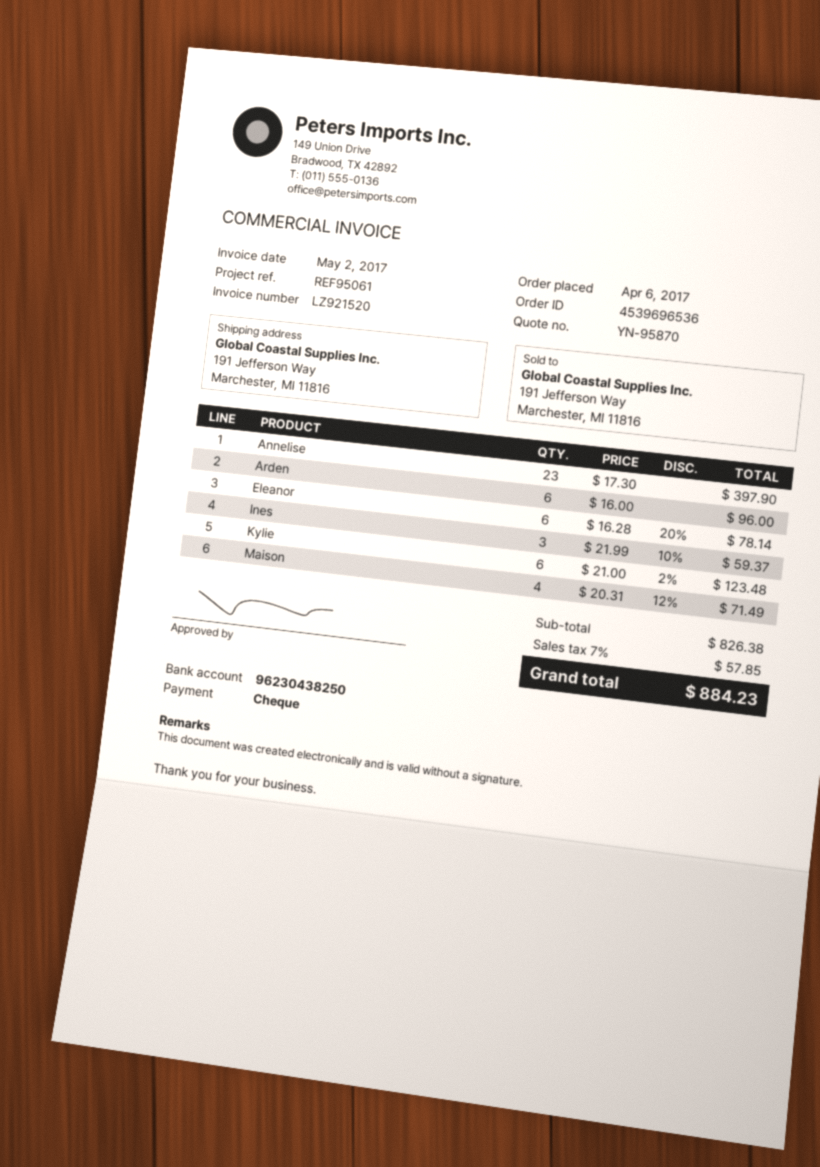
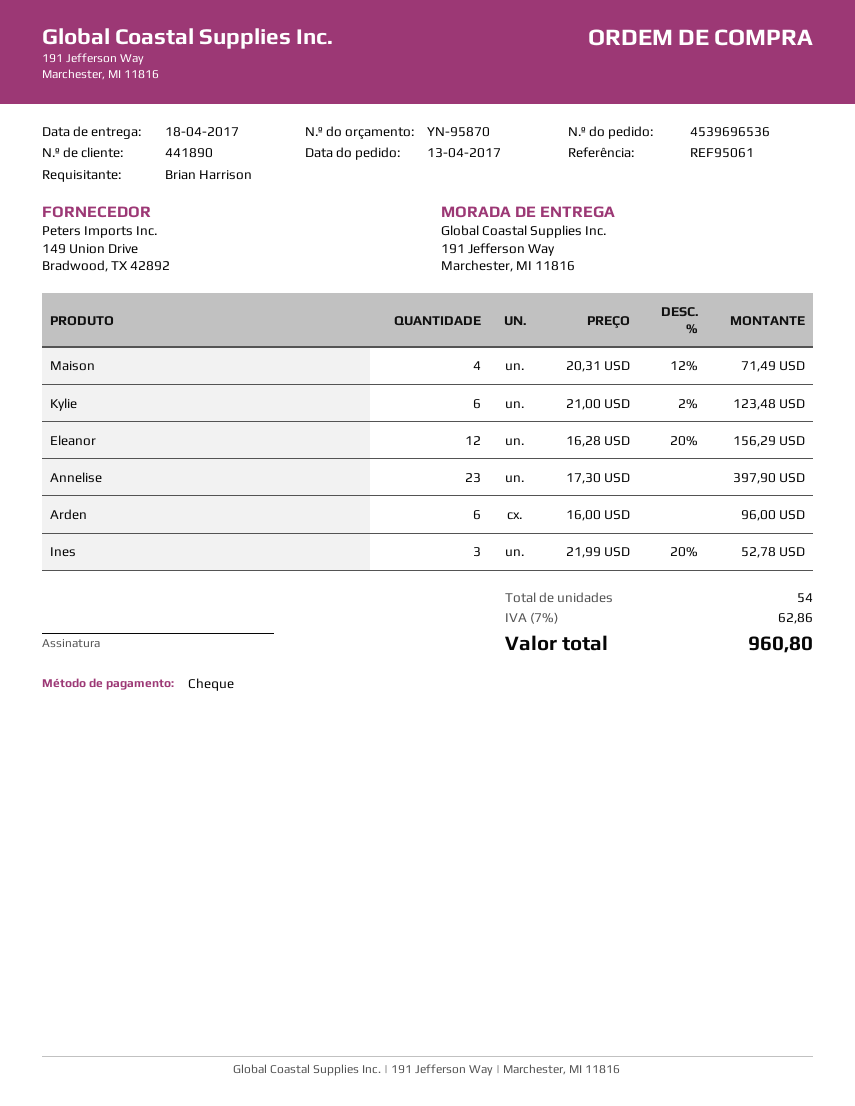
order date: 2017-04-06 -> 2017-04-13
Eleanor: 6 x 16.28 - 20% = 78.14 -> 12 x 16.28 - 20% = 156.29
Ines: 3 x 21.99 - 10% = 59.37 -> 3 x 21.99 - 20% = 52.78
tax: 7% = 57.85 -> 7% = 62.86
total: 884.23 -> 960.80

